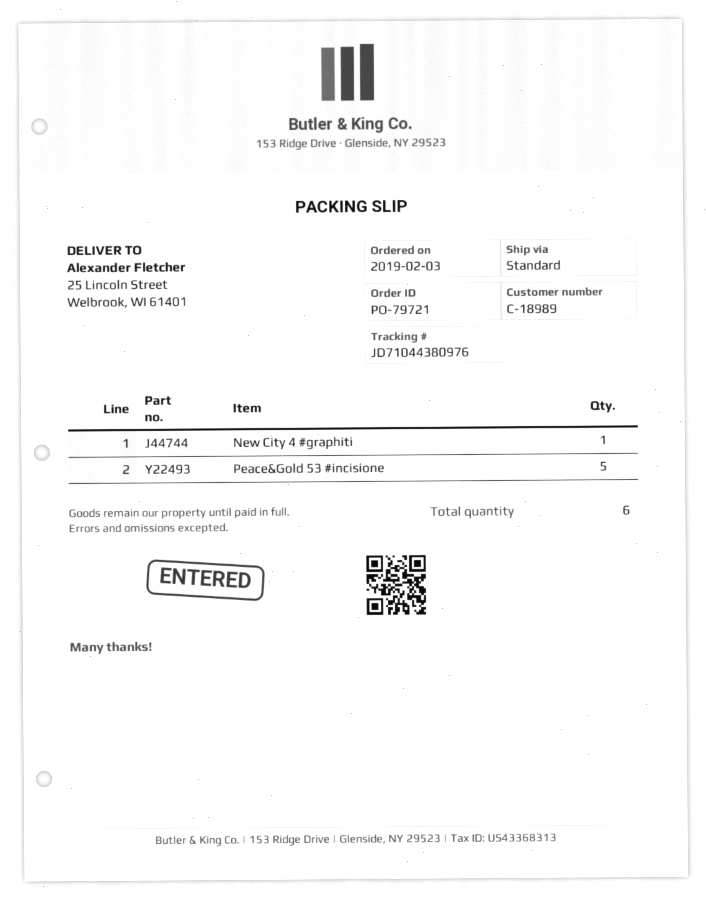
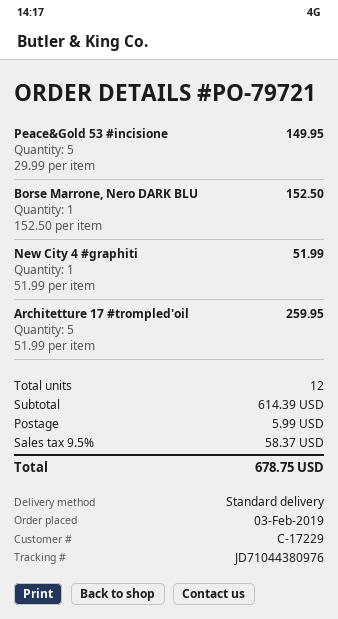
customer number: C-18989 -> C-17229
Borse Marrone, Nero DARK BLU: none -> 1
Architetture 17 #trompled'oil: none -> 5
total quantity: 6 -> 12

